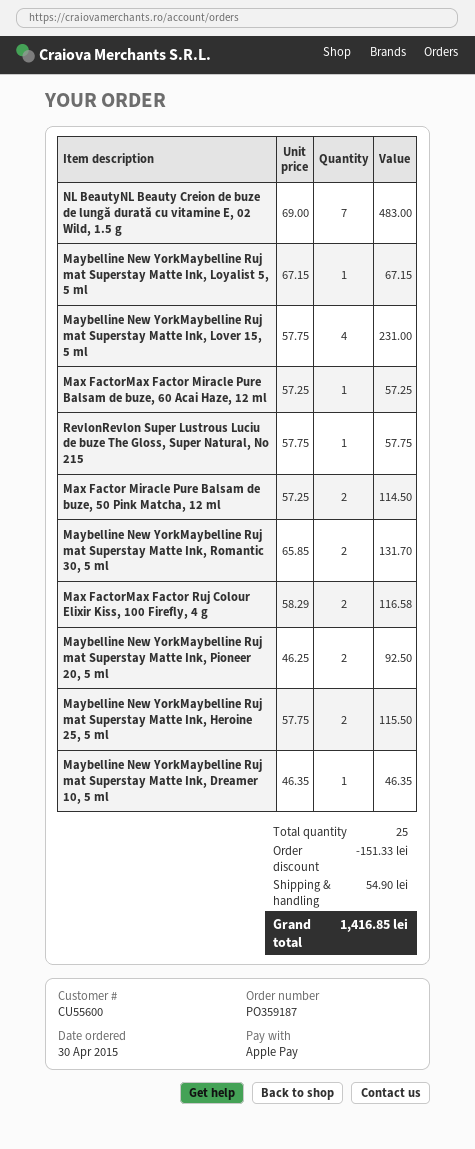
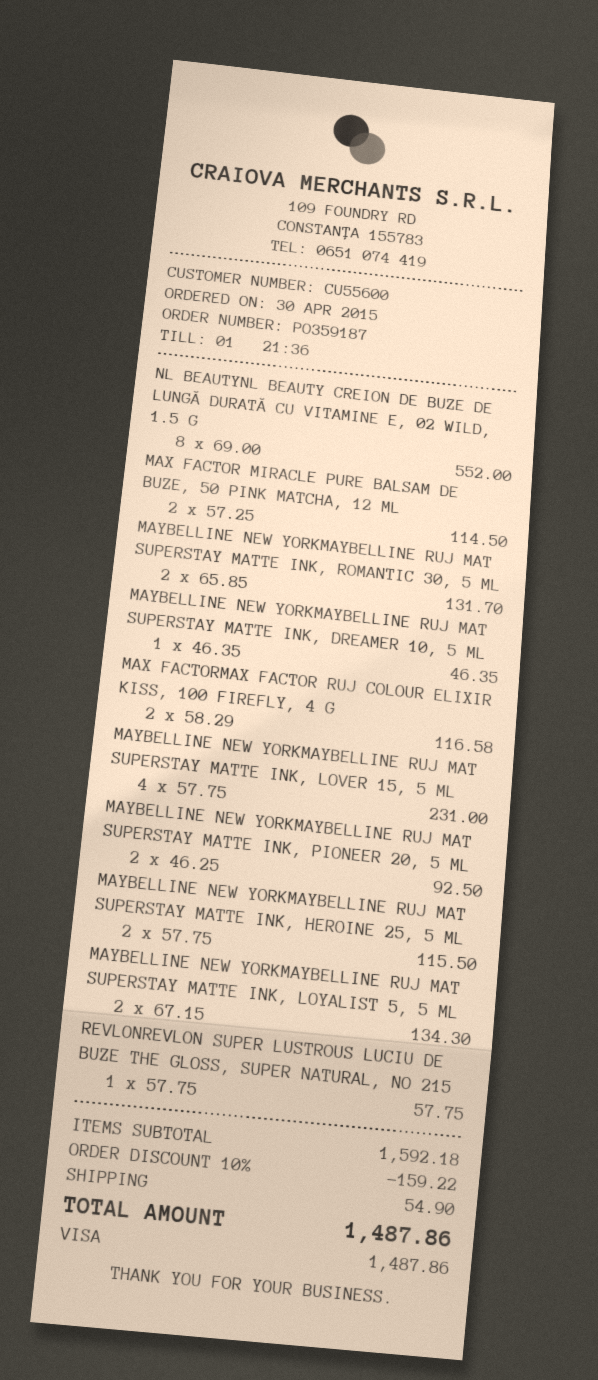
payment method: Apple Pay -> Visa
NL BeautyNL Beauty Creion de buze de lungă durată cu vitamine E, 02 Wild, 1.5 g: 7 x 69.00 = 483.00 -> 8 x 69.00 = 552.00
Maybelline New YorkMaybelline Ruj mat Superstay Matte Ink, Loyalist 5, 5 ml: 1 x 67.15 = 67.15 -> 2 x 67.15 = 134.30
Max FactorMax Factor Miracle Pure Balsam de buze, 60 Acai Haze, 12 ml: 1 x 57.25 = 57.25 -> none
discount: 151.33 -> 159.22
total: 1416.85 -> 1487.86

